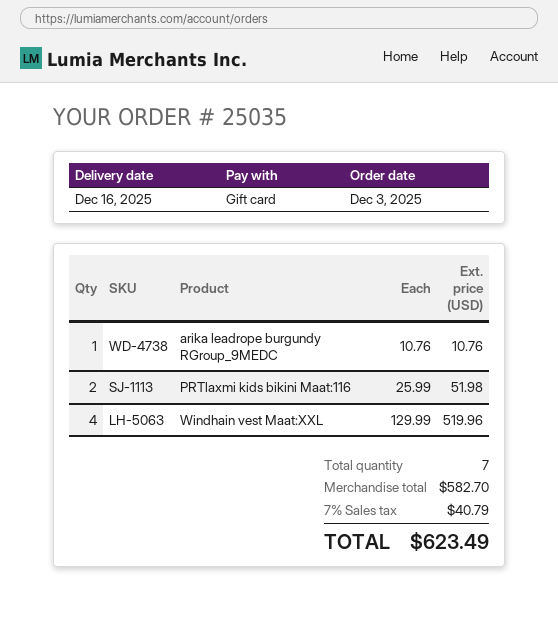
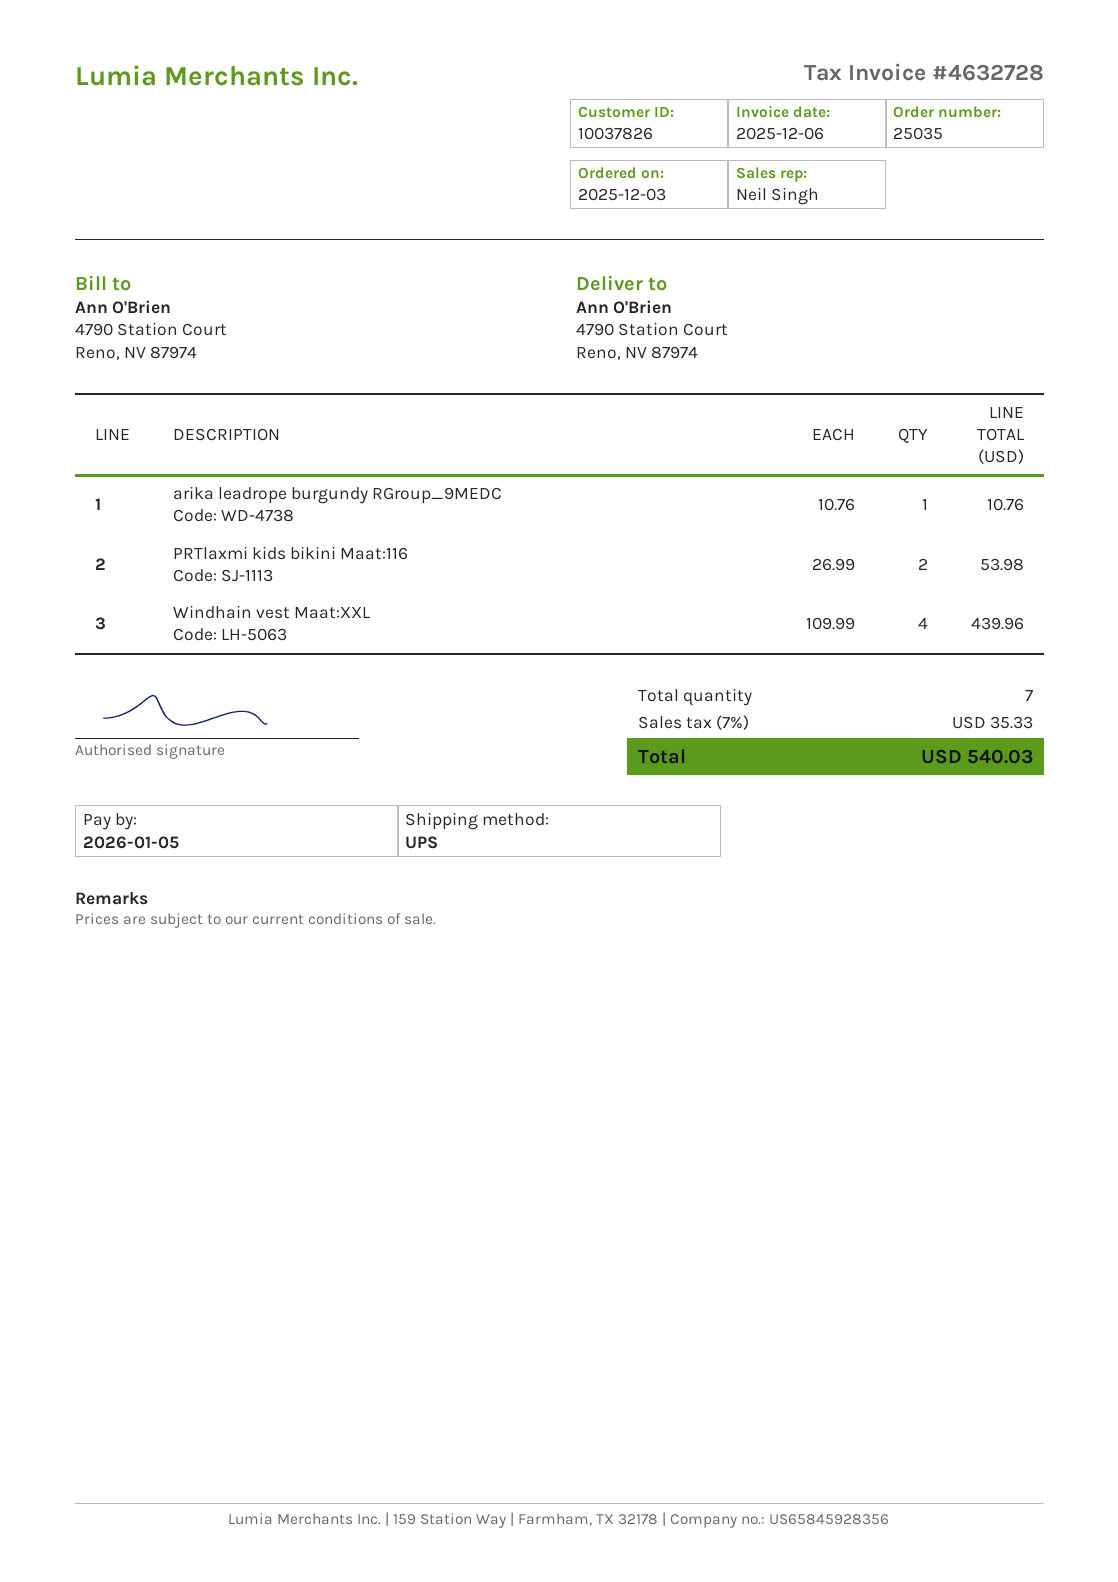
PRTlaxmi kids bikini Maat:116: 2 x 25.99 = 51.98 -> 2 x 26.99 = 53.98
Windhain vest Maat:XXL: 4 x 129.99 = 519.96 -> 4 x 109.99 = 439.96
tax: 7% = 40.79 -> 7% = 35.33
total: 623.49 -> 540.03

